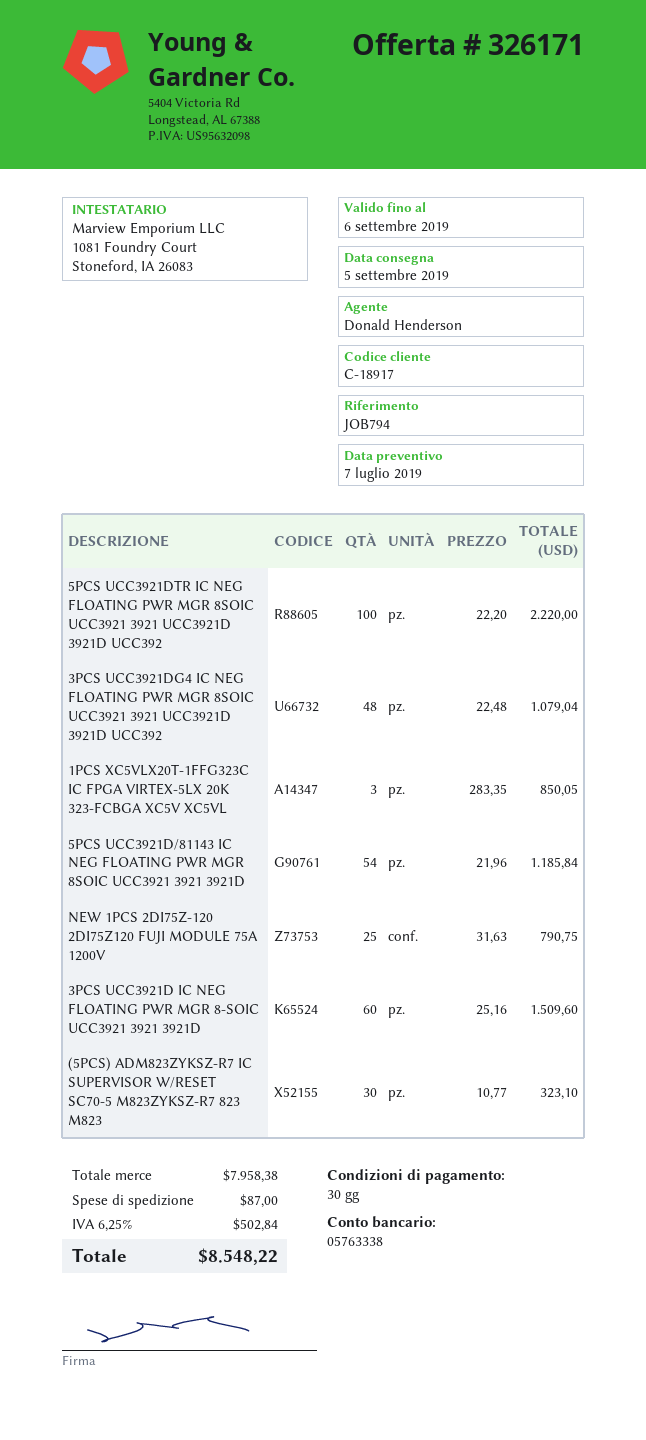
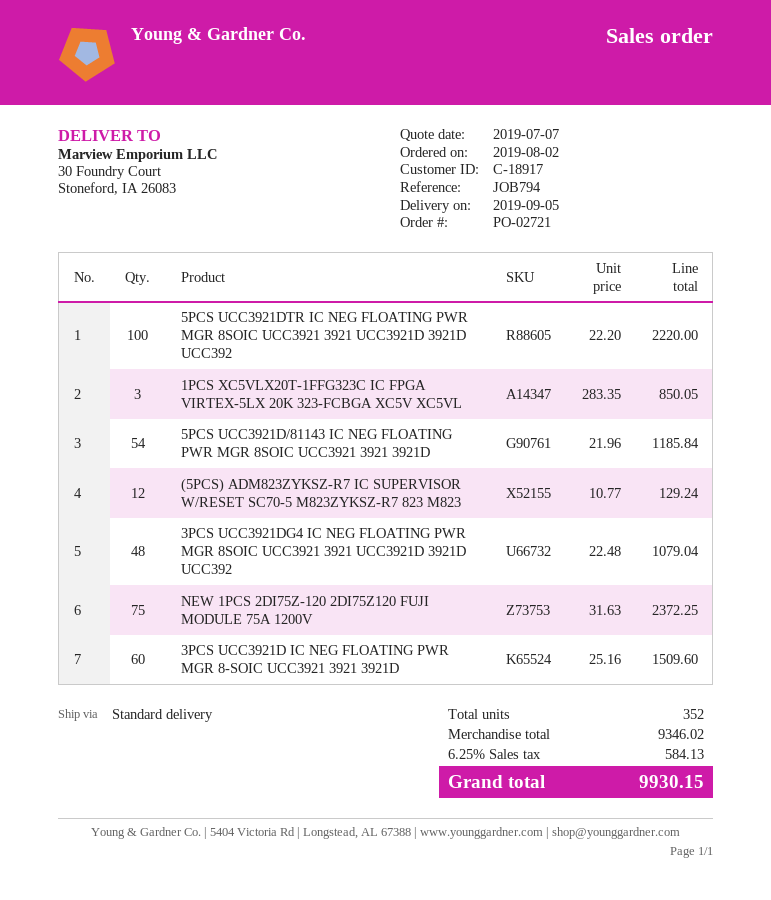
NEW 1PCS 2DI75Z-120 2DI75Z120 FUJI MODULE 75A 1200V: 25 x 31.63 = 790.75 -> 75 x 31.63 = 2372.25
(5PCS) ADM823ZYKSZ-R7 IC SUPERVISOR W/RESET SC70-5 M823ZYKSZ-R7 823 M823: 30 x 10.77 = 323.10 -> 12 x 10.77 = 129.24
subtotal: 7958.38 -> 9346.02
shipping: 87.00 -> none
tax: 6.25% = 502.84 -> 6.25% = 584.13
total: 8548.22 -> 9930.15

